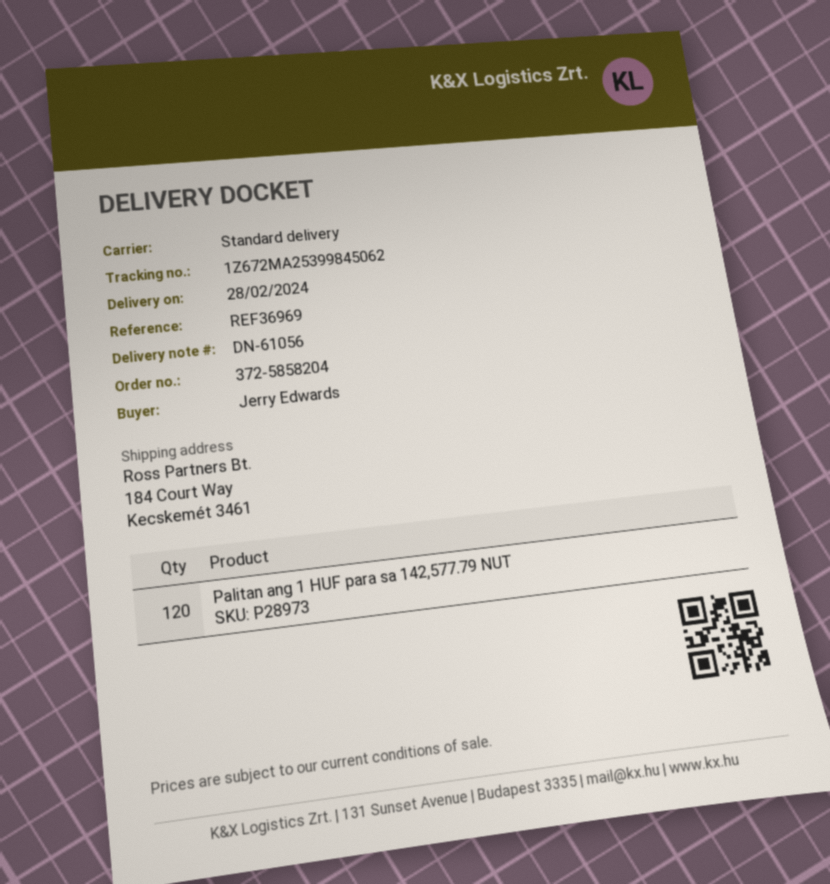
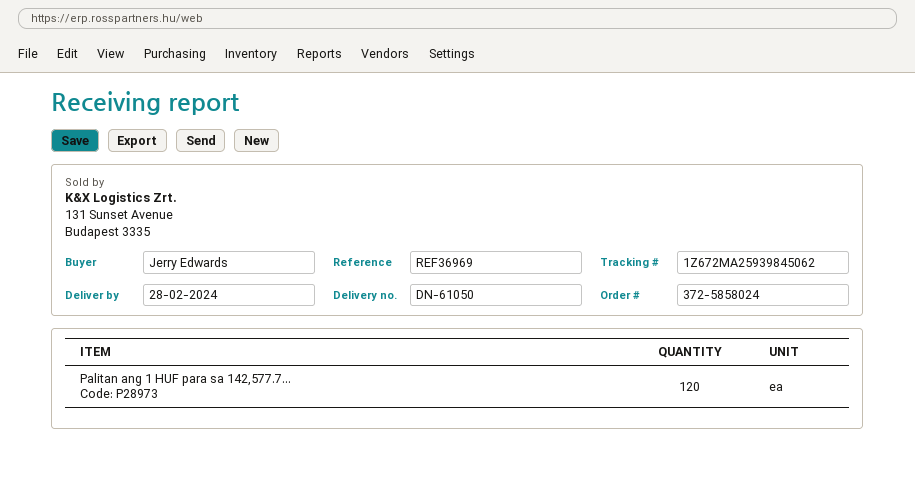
order number: 372-5858204 -> 372-5858024
delivery note number: DN-61056 -> DN-61050
tracking number: 1Z672MA25399845062 -> 1Z672MA25939845062

